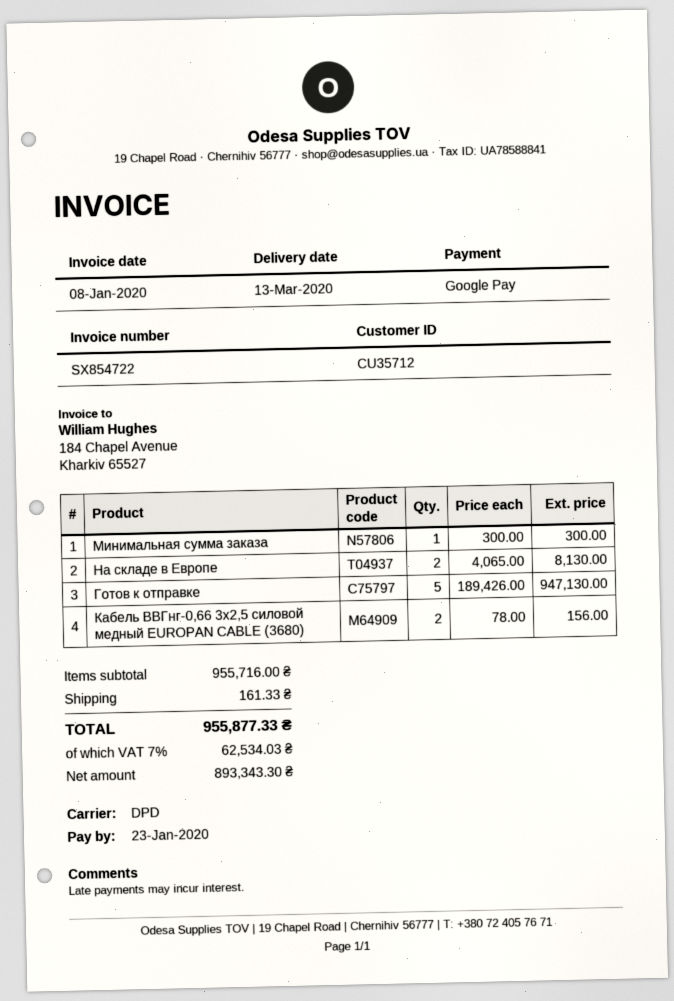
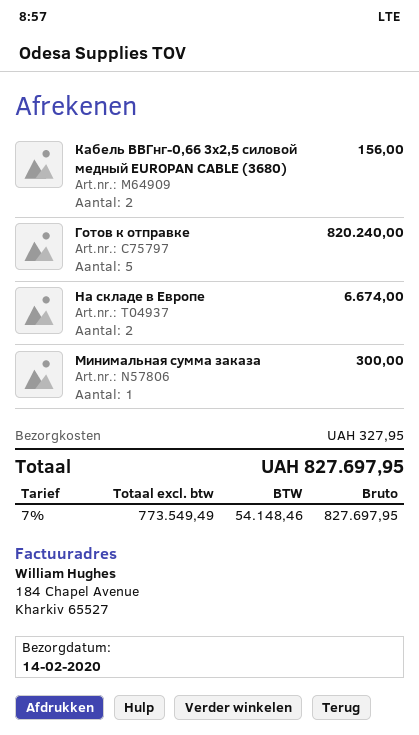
delivery date: 2020-03-13 -> 2020-02-14
На складе в Европе: 2 for 8130.00 -> 2 for 6674.00
Готов к отправке: 5 for 947130.00 -> 5 for 820240.00
shipping: 161.33 -> 327.95
net: 893343.30 -> 773549.49
tax: 7% = 62534.03 -> 7% = 54148.46
total: 955877.33 -> 827697.95

